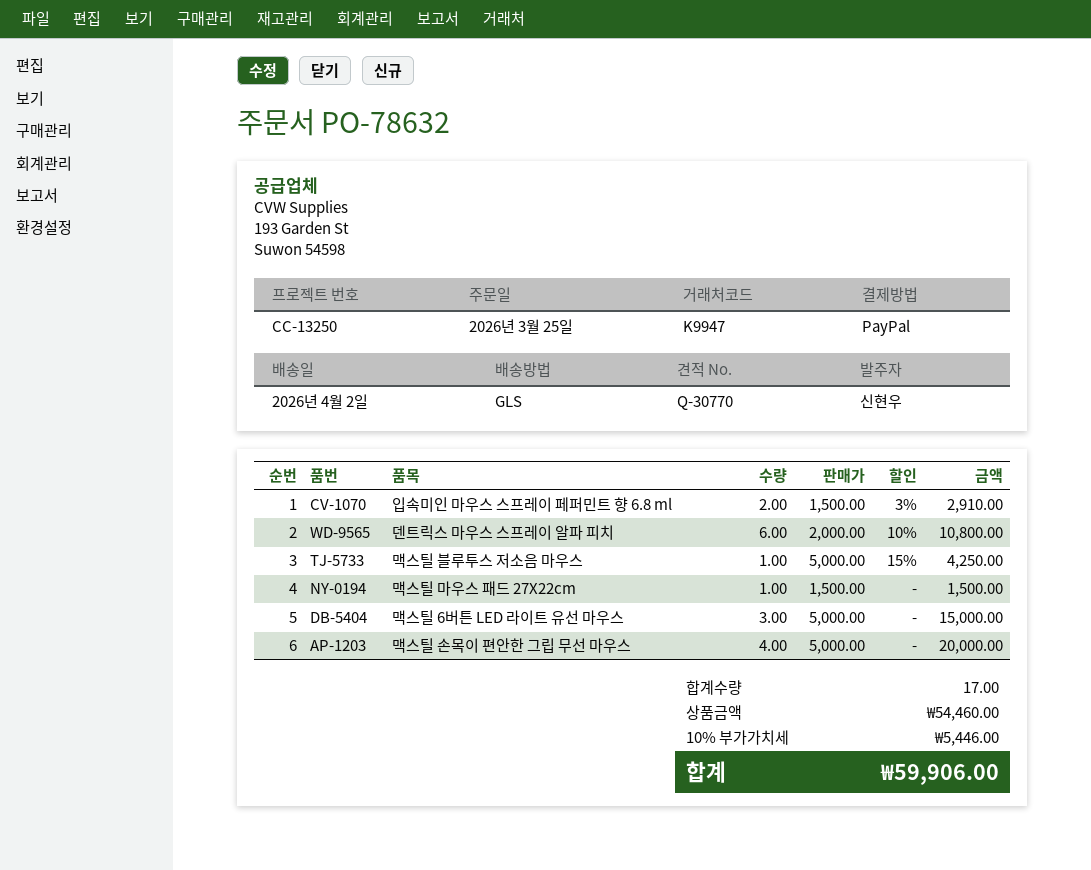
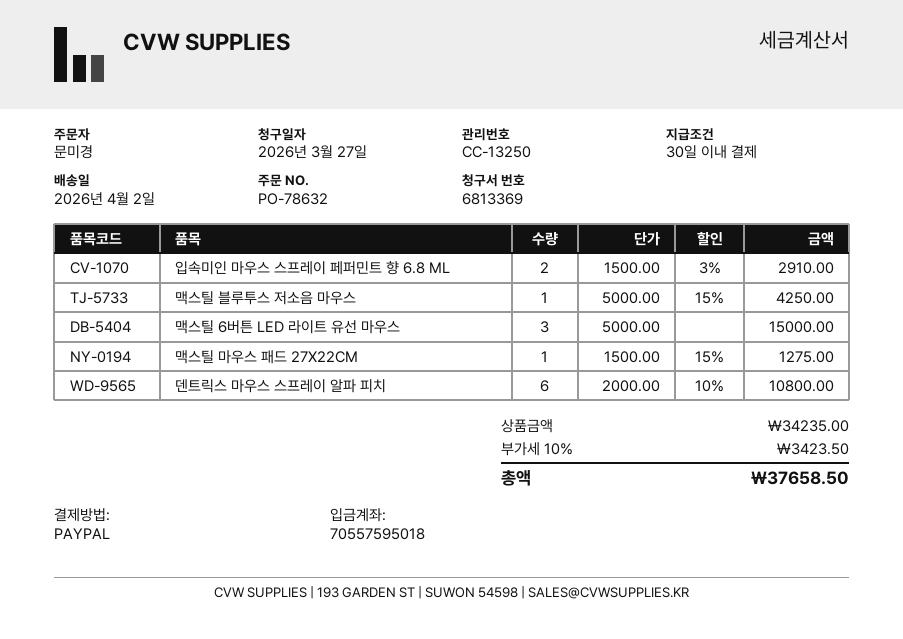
ordered by: 신현우 -> 문미경
맥스틸 마우스 패드 27X22cm: 1 x 1500.00 = 1500.00 -> 1 x 1500.00 - 15% = 1275.00
맥스틸 손목이 편안한 그립 무선 마우스: 4 x 5000.00 = 20000.00 -> none
subtotal: 54460.00 -> 34235.00
tax: 10% = 5446.00 -> 10% = 3423.50
total: 59906.00 -> 37658.50

